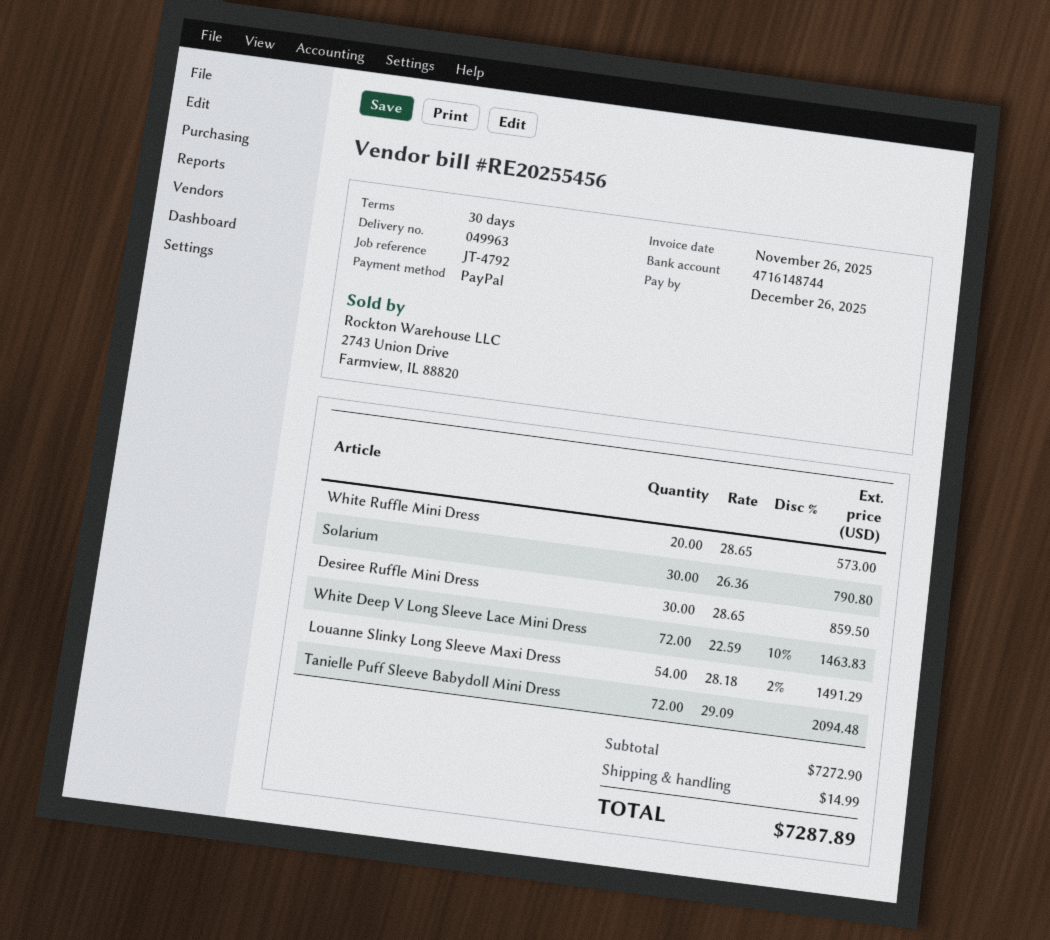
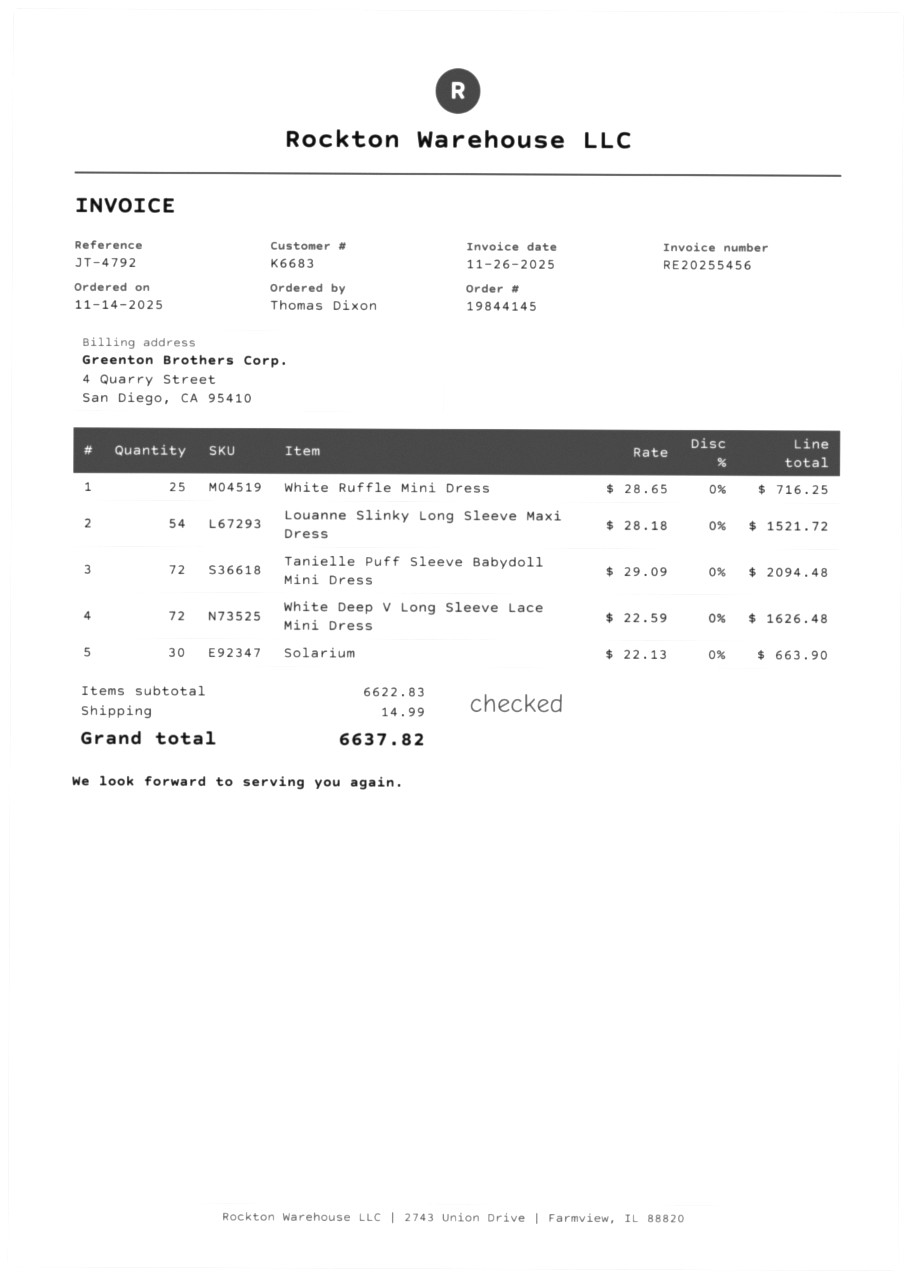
White Ruffle Mini Dress: 20 x 28.65 = 573.00 -> 25 x 28.65 = 716.25
Solarium: 30 x 26.36 = 790.80 -> 30 x 22.13 = 663.90
Desiree Ruffle Mini Dress: 30 x 28.65 = 859.50 -> none
White Deep V Long Sleeve Lace Mini Dress: 72 x 22.59 - 10% = 1463.83 -> 72 x 22.59 = 1626.48
Louanne Slinky Long Sleeve Maxi Dress: 54 x 28.18 - 2% = 1491.29 -> 54 x 28.18 = 1521.72
subtotal: 7272.90 -> 6622.83
total: 7287.89 -> 6637.82

